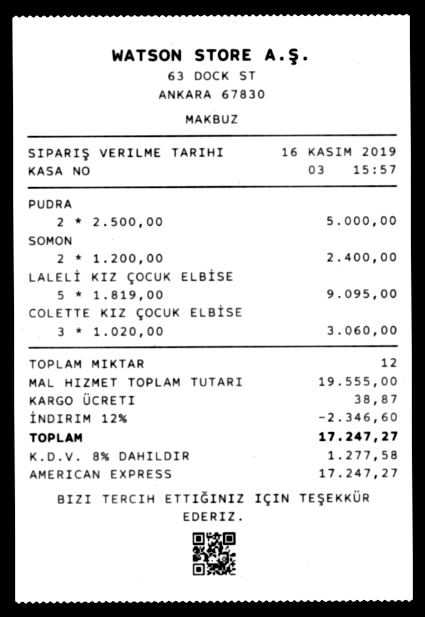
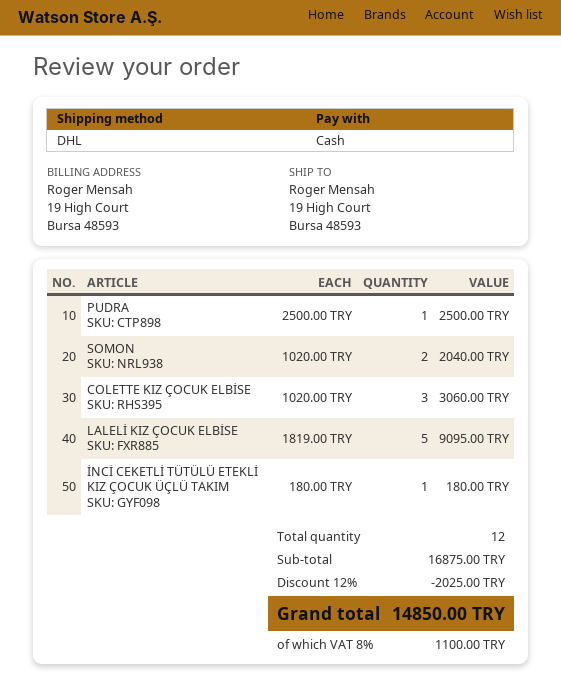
payment method: American Express -> cash
PUDRA: 2 x 2500.00 = 5000.00 -> 1 x 2500.00 = 2500.00
SOMON: 2 x 1200.00 = 2400.00 -> 2 x 1020.00 = 2040.00
İNCİ CEKETLİ TÜTÜLÜ ETEKLİ KIZ ÇOCUK ÜÇLÜ TAKIM: none -> 1 x 180.00 = 180.00
subtotal: 19555.00 -> 16875.00
discount: 12% = 2346.60 -> 12% = 2025.00
shipping: 38.87 -> none
tax: 8% = 1277.58 -> 8% = 1100.00
total: 17247.27 -> 14850.00

